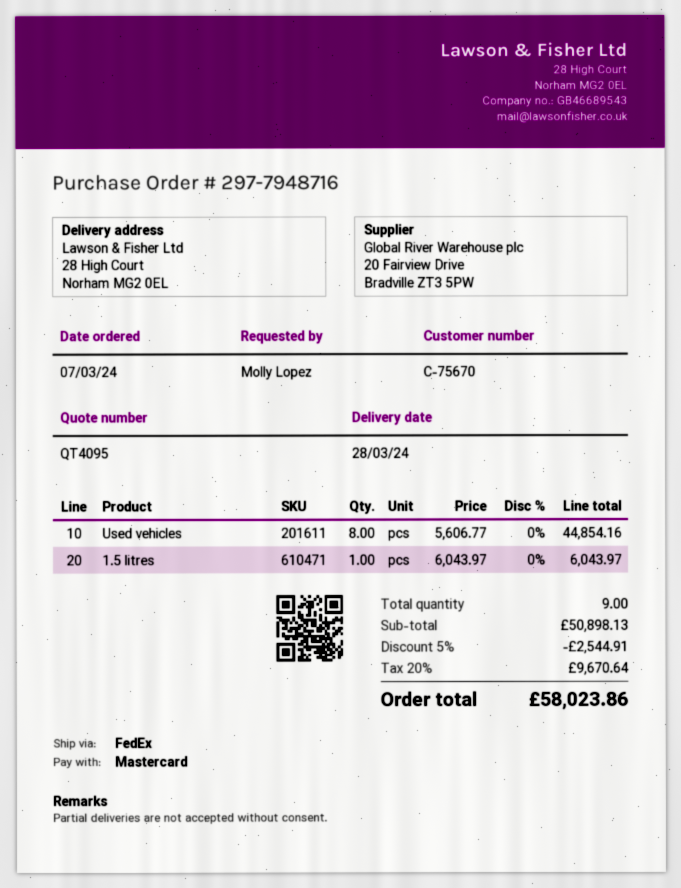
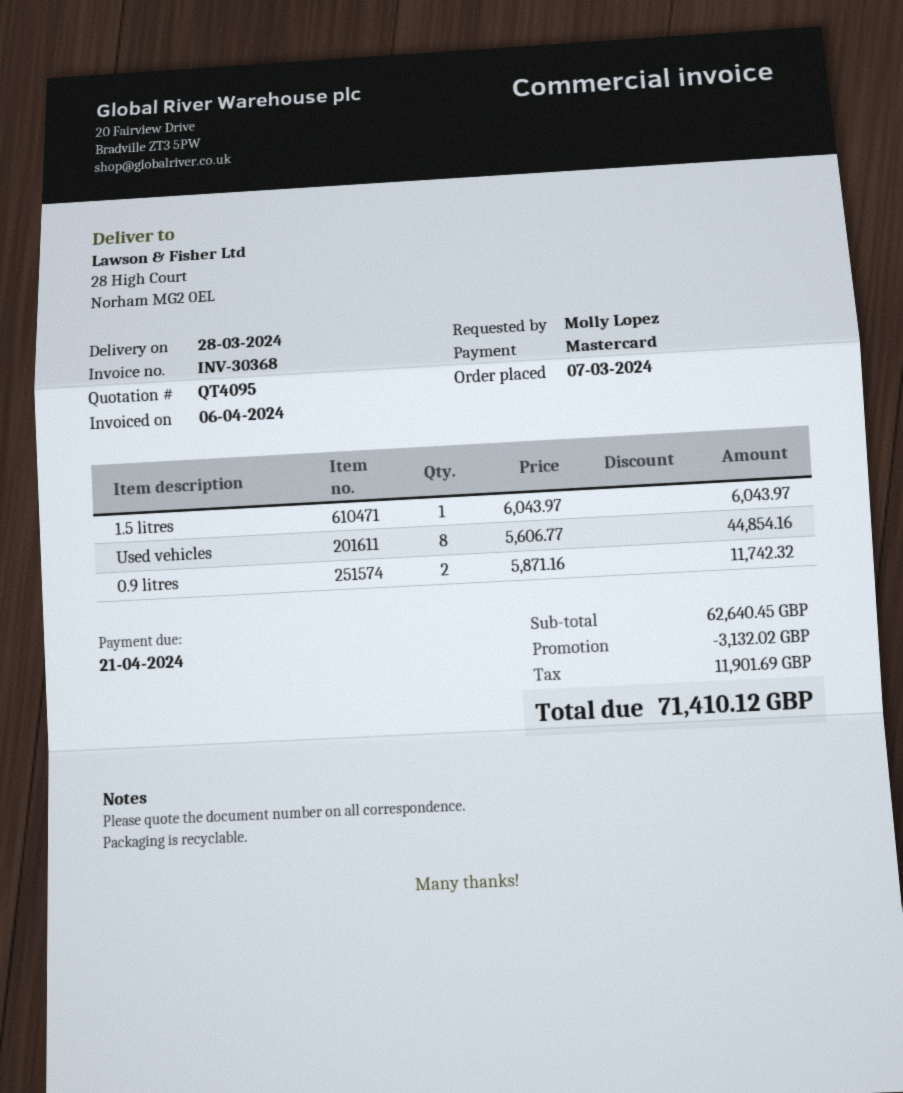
0.9 litres: none -> 2 x 5871.16 = 11742.32
subtotal: 50898.13 -> 62640.45
discount: 2544.91 -> 3132.02
tax: 9670.64 -> 11901.69
total: 58023.86 -> 71410.12

